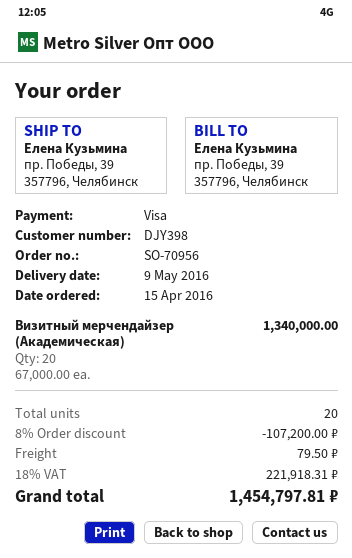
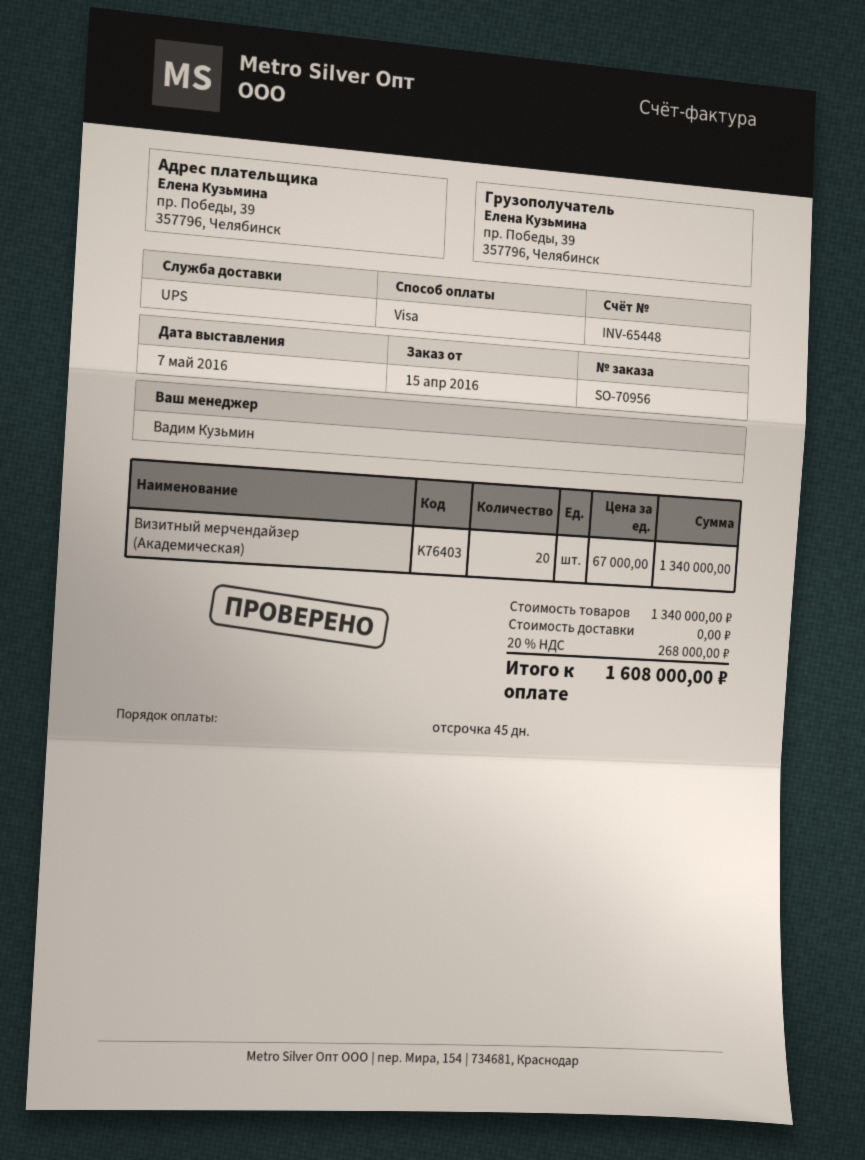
discount: 8% = 107200.00 -> none
shipping: 79.50 -> 0.00
tax: 18% = 221918.31 -> 20% = 268000.00
total: 1454797.81 -> 1608000.00

